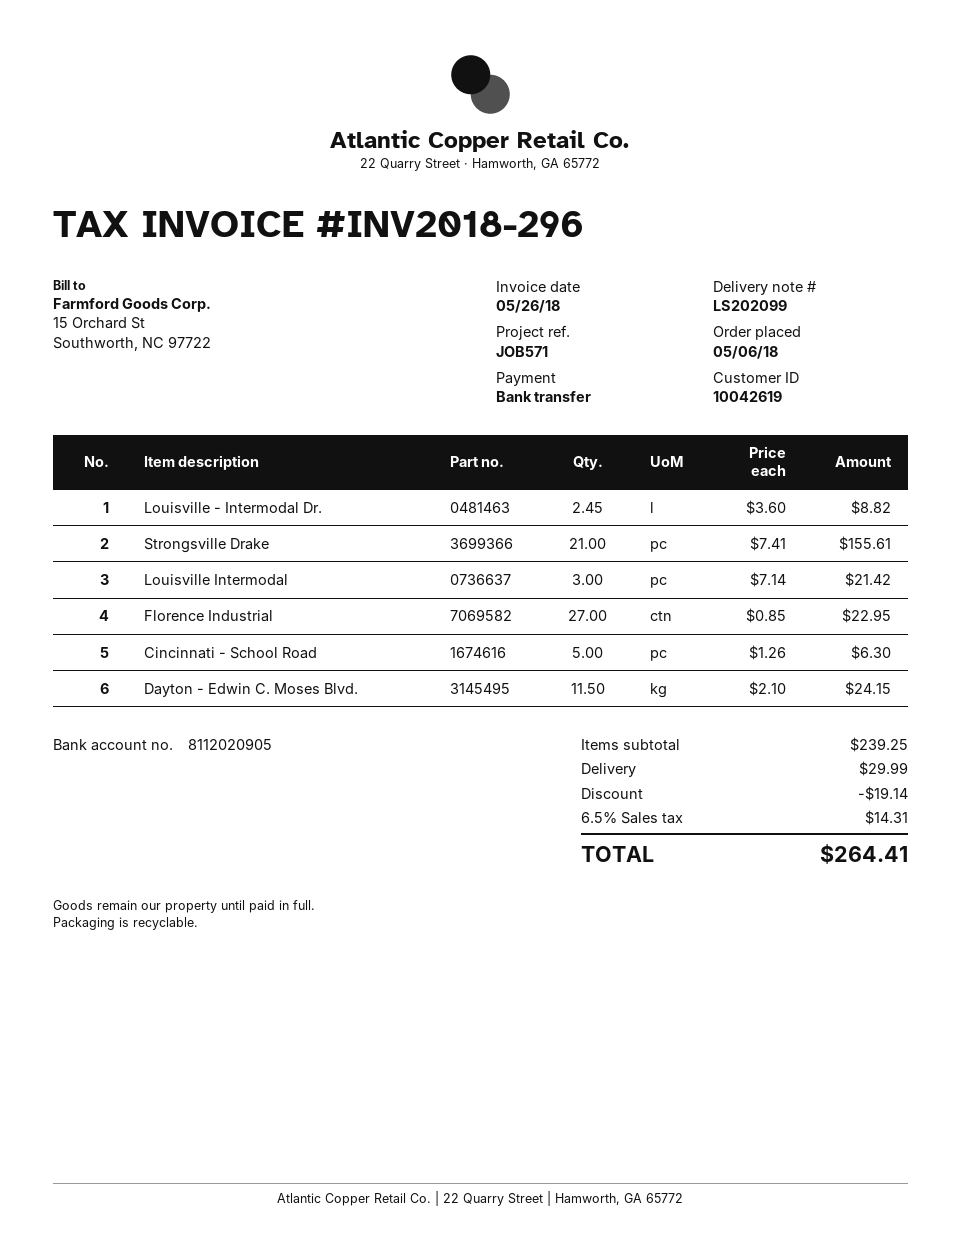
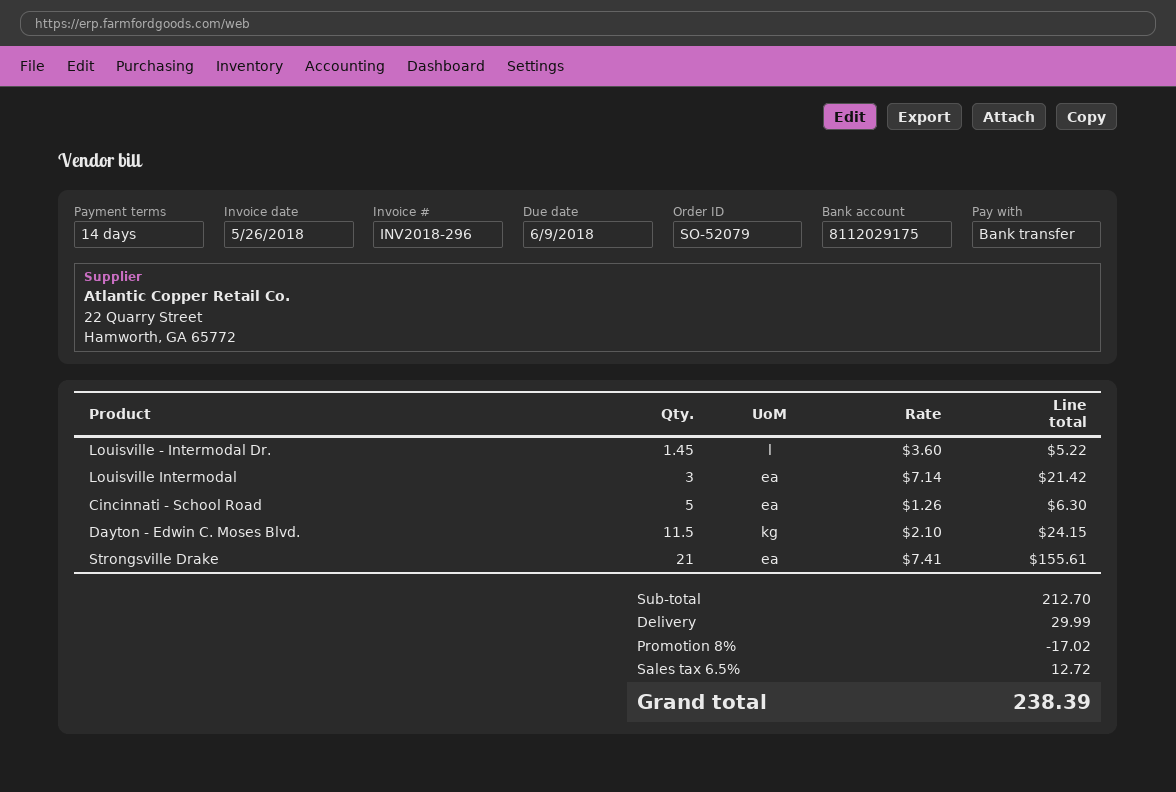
bank account: 8112020905 -> 8112029175
Louisville - Intermodal Dr.: 2.45 x 3.60 = 8.82 -> 1.45 x 3.60 = 5.22
Florence Industrial: 27 x 0.85 = 22.95 -> none
subtotal: 239.25 -> 212.70
discount: 19.14 -> 17.02
tax: 6.5% = 14.31 -> 6.5% = 12.72
total: 264.41 -> 238.39

